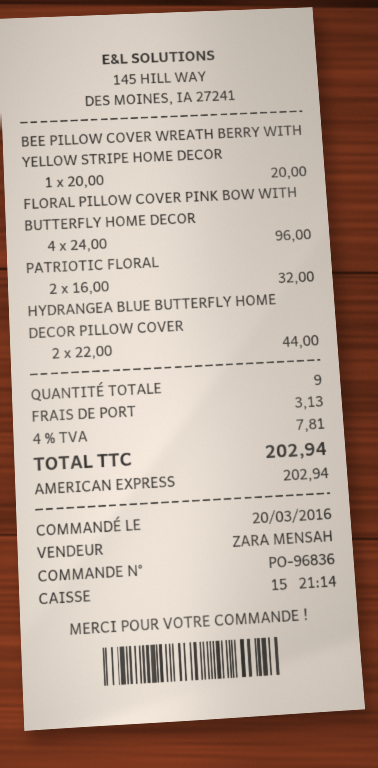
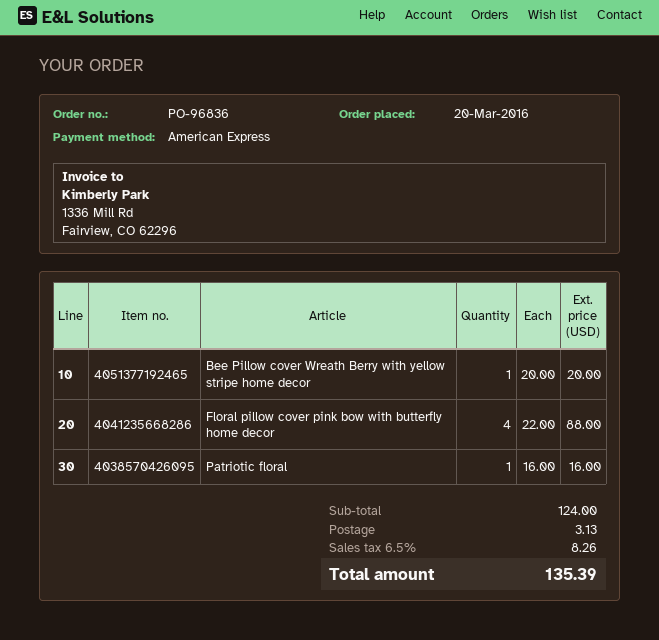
FLORAL PILLOW COVER PINK BOW WITH BUTTERFLY HOME DECOR: 4 x 24.00 = 96.00 -> 4 x 22.00 = 88.00
PATRIOTIC FLORAL: 2 x 16.00 = 32.00 -> 1 x 16.00 = 16.00
HYDRANGEA BLUE BUTTERFLY HOME DECOR PILLOW COVER: 2 x 22.00 = 44.00 -> none
tax: 4% = 7.81 -> 6.5% = 8.26
total: 202.94 -> 135.39

